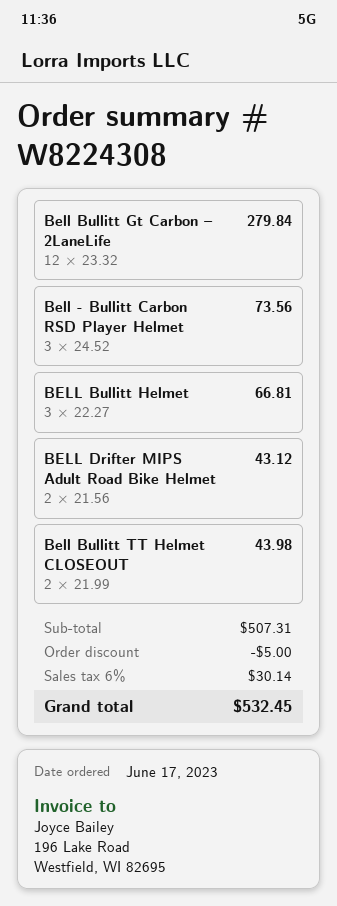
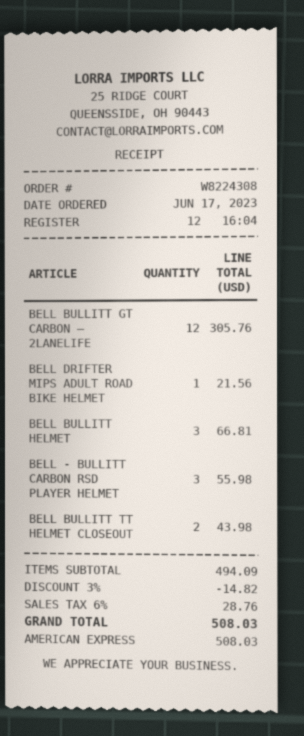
Bell Bullitt Gt Carbon – 2LaneLife: 12 for 279.84 -> 12 for 305.76
Bell - Bullitt Carbon RSD Player Helmet: 3 for 73.56 -> 3 for 55.98
BELL Drifter MIPS Adult Road Bike Helmet: 2 for 43.12 -> 1 for 21.56
subtotal: 507.31 -> 494.09
discount: 5.00 -> 14.82
tax: 6% = 30.14 -> 6% = 28.76
total: 532.45 -> 508.03

